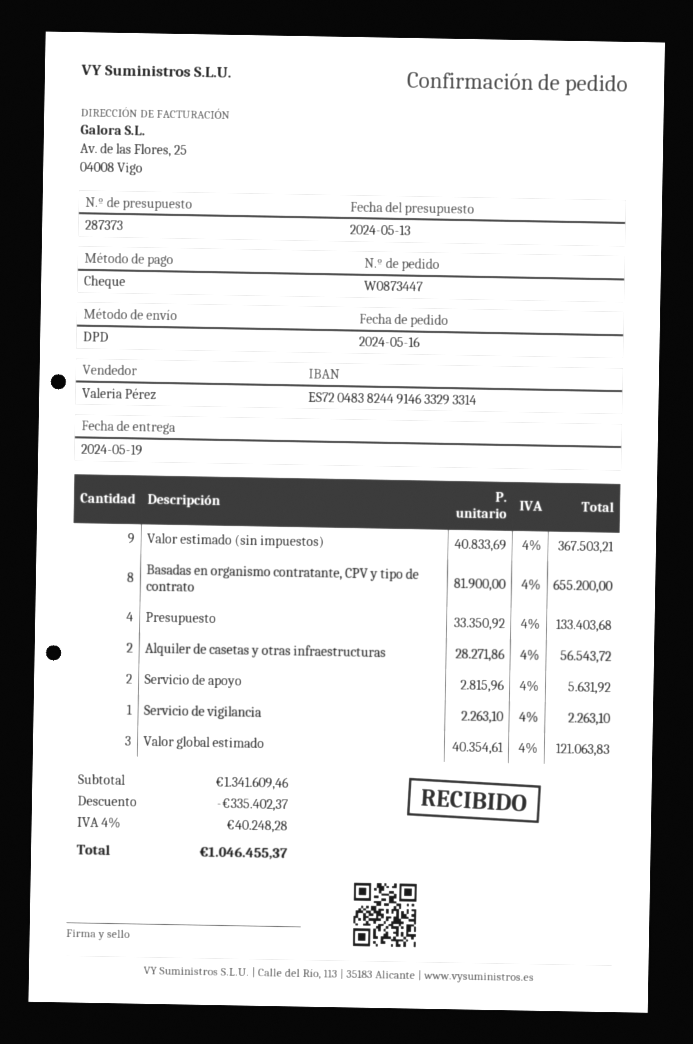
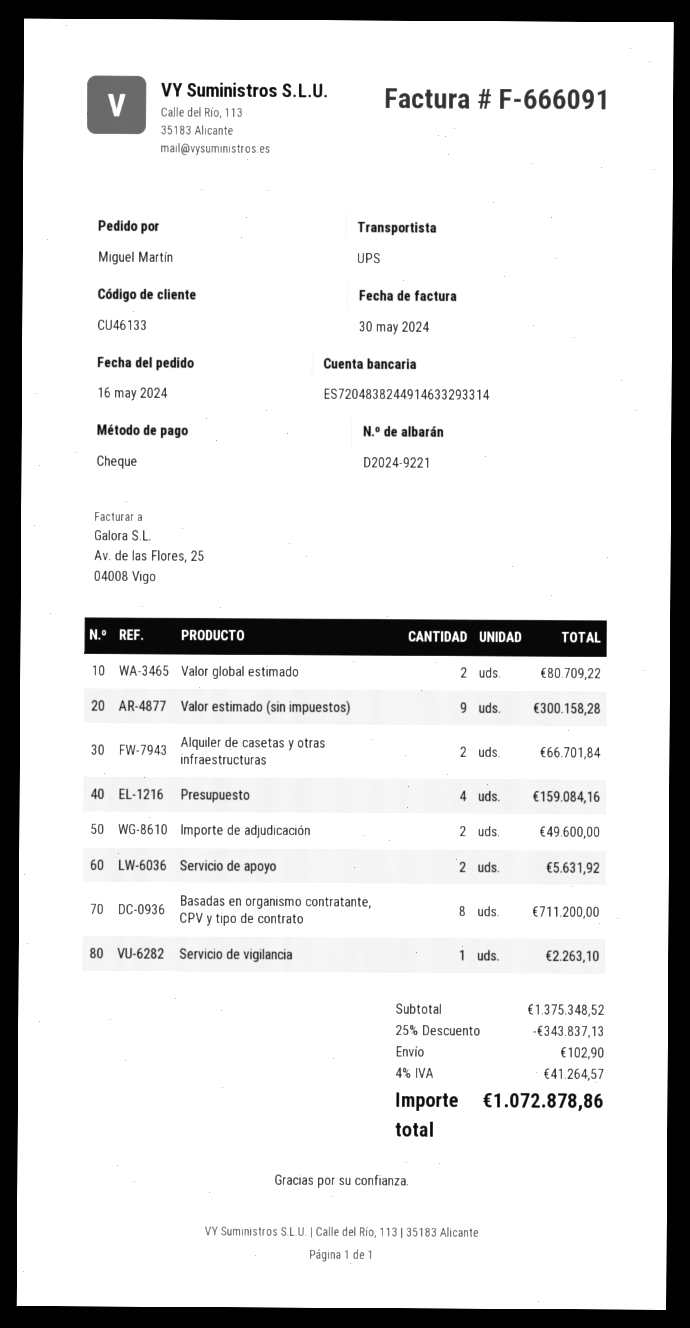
shipping method: DPD -> UPS
Valor estimado (sin impuestos): 9 for 367503.21 -> 9 for 300158.28
Basadas en organismo contratante, CPV y tipo de contrato: 8 for 655200.00 -> 8 for 711200.00
Presupuesto: 4 for 133403.68 -> 4 for 159084.16
Alquiler de casetas y otras infraestructuras: 2 for 56543.72 -> 2 for 66701.84
Valor global estimado: 3 for 121063.83 -> 2 for 80709.22
Importe de adjudicación: none -> 2 for 49600.00
subtotal: 1341609.46 -> 1375348.52
discount: 335402.37 -> 343837.13
shipping: none -> 102.90
tax: 4% = 40248.28 -> 4% = 41264.57
total: 1046455.37 -> 1072878.86

